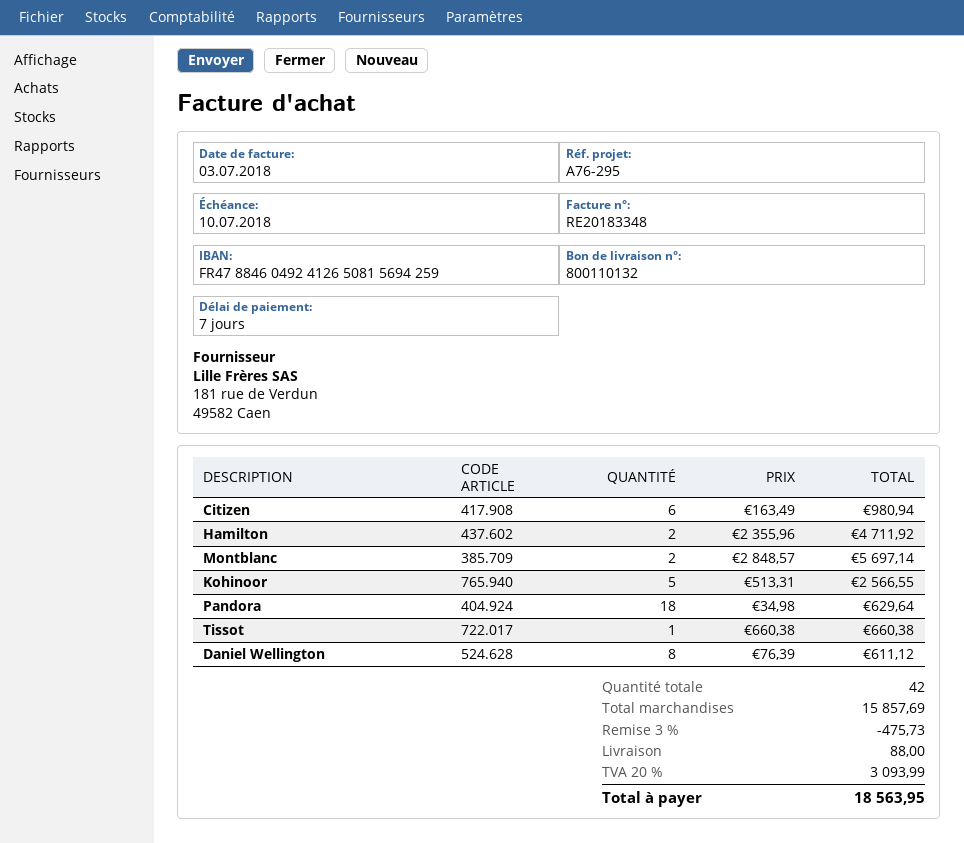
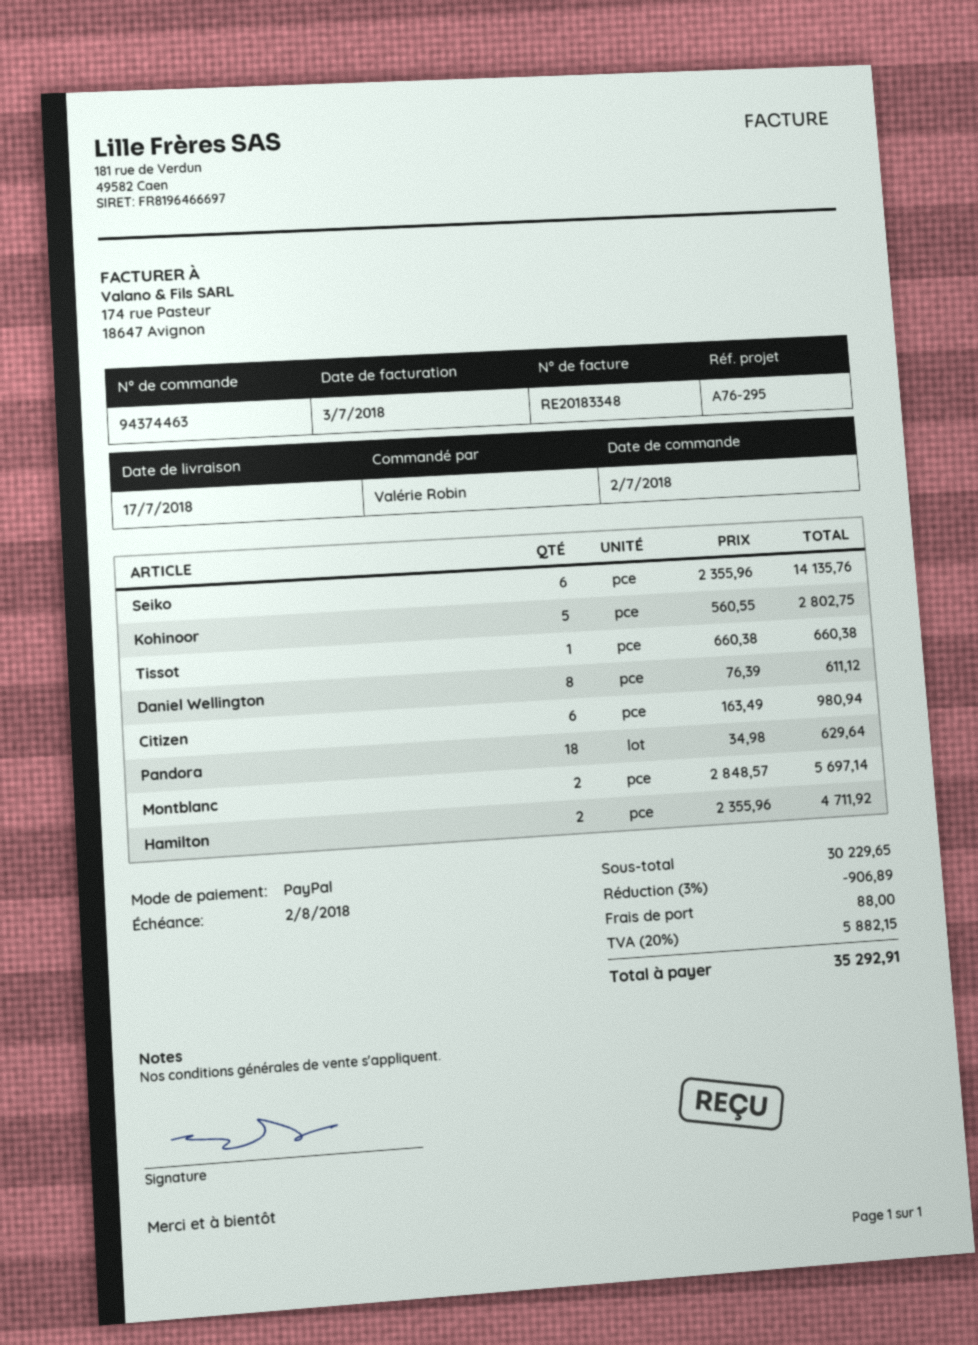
due date: 2018-07-10 -> 2018-08-02
Kohinoor: 5 x 513.31 = 2566.55 -> 5 x 560.55 = 2802.75
Seiko: none -> 6 x 2355.96 = 14135.76
subtotal: 15857.69 -> 30229.65
discount: 3% = 475.73 -> 3% = 906.89
tax: 20% = 3093.99 -> 20% = 5882.15
total: 18563.95 -> 35292.91

